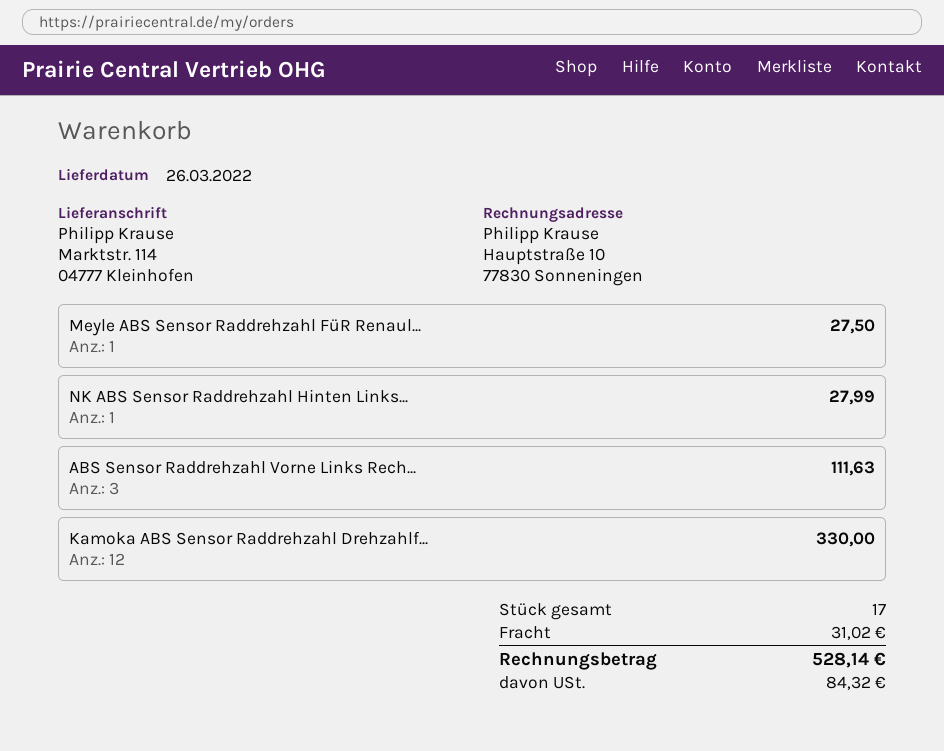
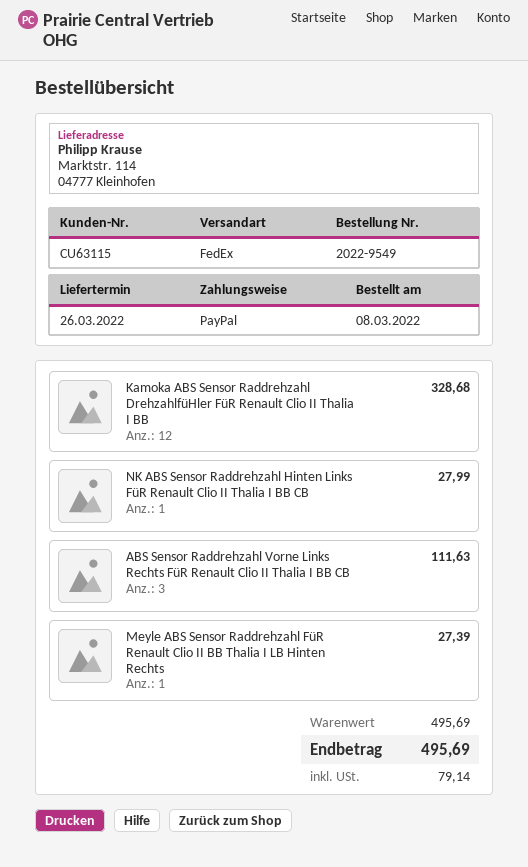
Meyle ABS Sensor Raddrehzahl FüR Renaul...: 1 for 27.50 -> 1 for 27.39
Kamoka ABS Sensor Raddrehzahl Drehzahlf...: 12 for 330.00 -> 12 for 328.68
shipping: 31.02 -> none
tax: 84.32 -> 79.14
total: 528.14 -> 495.69

